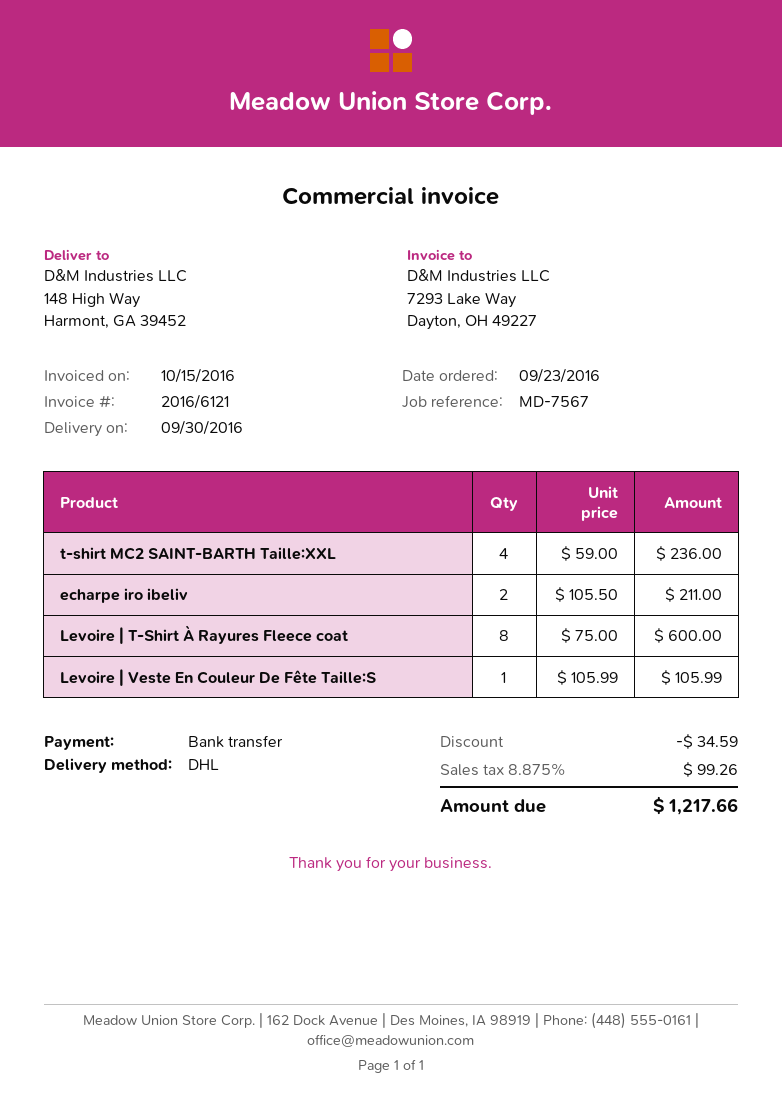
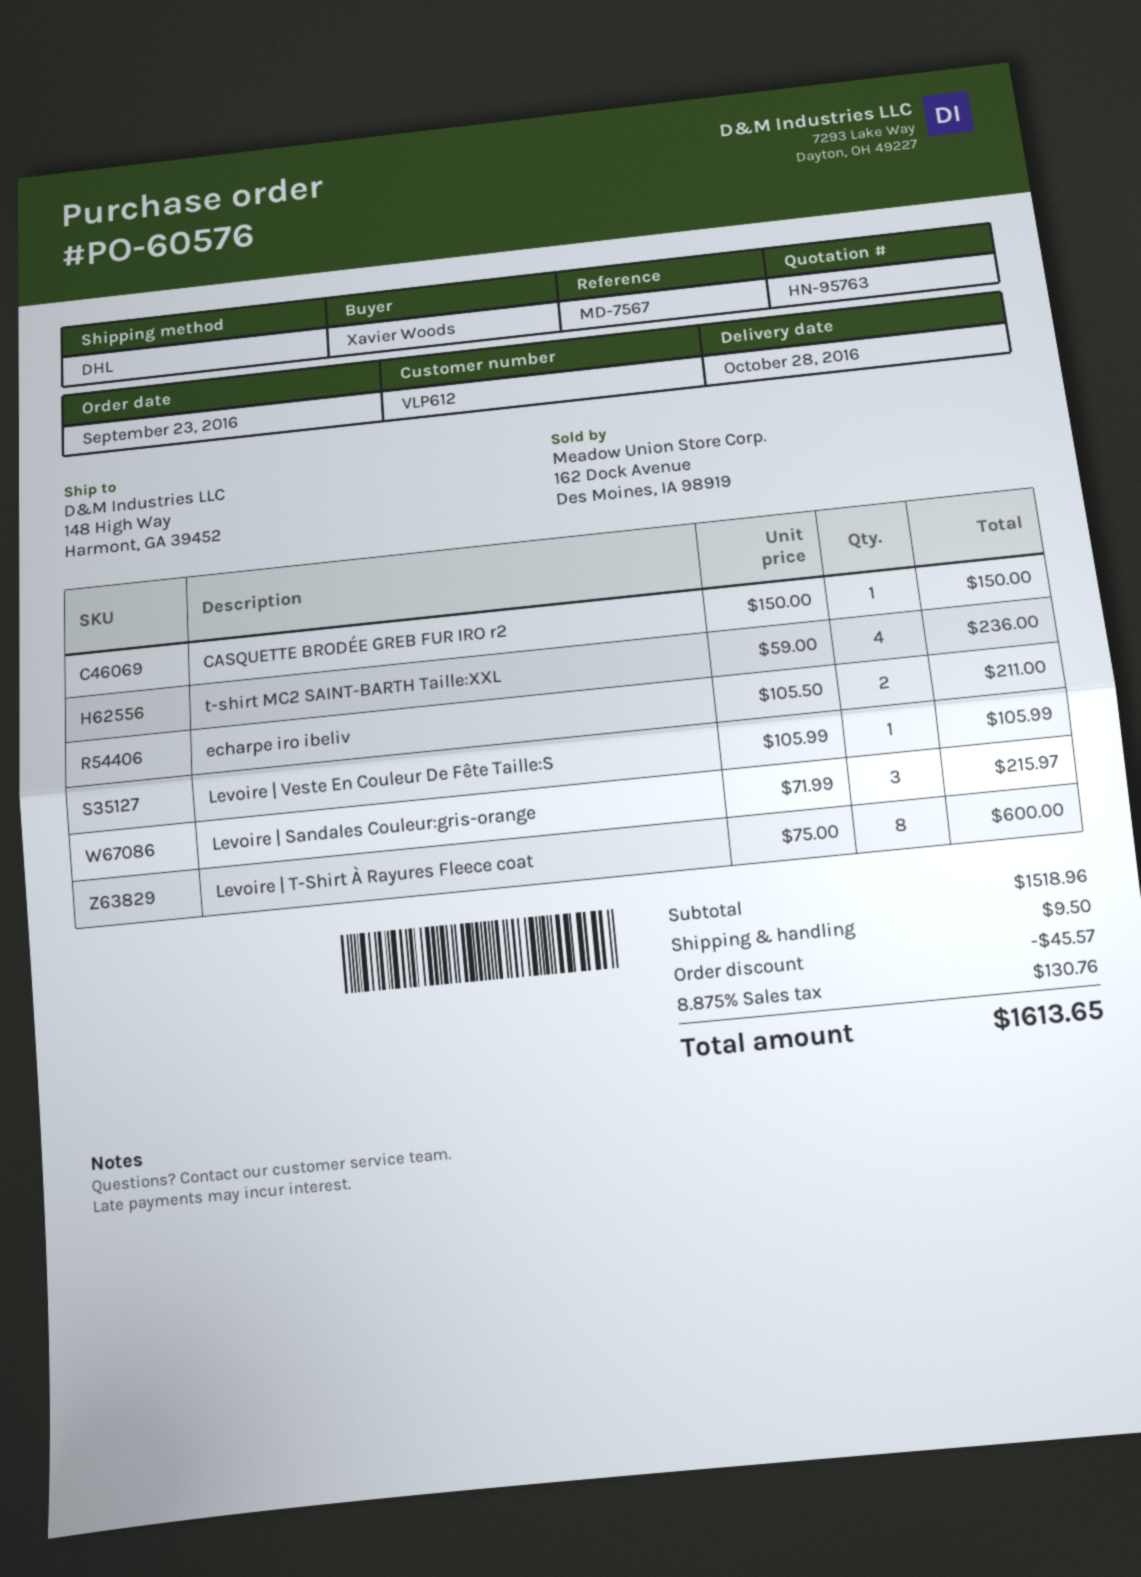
delivery date: 2016-09-30 -> 2016-10-28
CASQUETTE BRODÉE GREB FUR IRO r2: none -> 1 x 150.00 = 150.00
Levoire | Sandales Couleur:gris-orange: none -> 3 x 71.99 = 215.97
discount: 34.59 -> 45.57
shipping: none -> 9.50
tax: 8.875% = 99.26 -> 8.875% = 130.76
total: 1217.66 -> 1613.65

